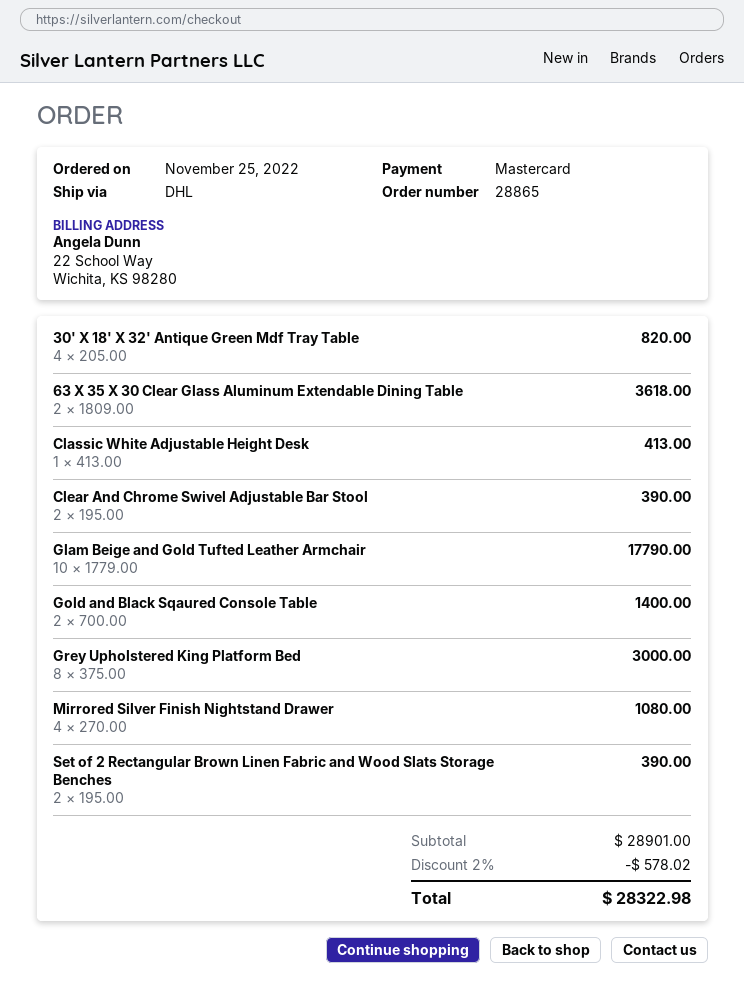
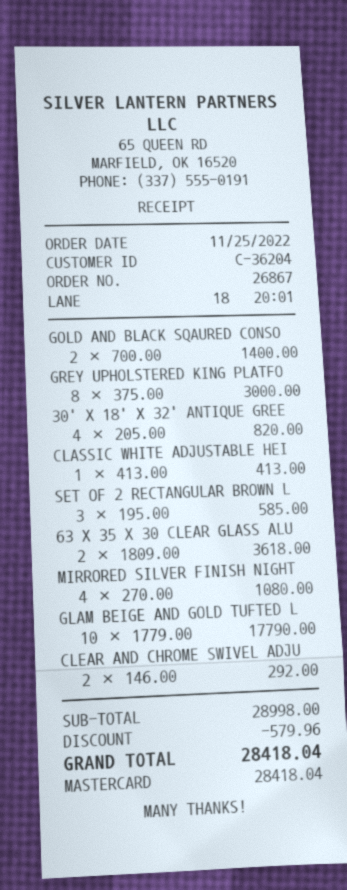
order number: 28865 -> 26867
Clear And Chrome Swivel Adjustable Bar Stool: 2 x 195.00 = 390.00 -> 2 x 146.00 = 292.00
Set of 2 Rectangular Brown Linen Fabric and Wood Slats Storage Benches: 2 x 195.00 = 390.00 -> 3 x 195.00 = 585.00
subtotal: 28901.00 -> 28998.00
discount: 578.02 -> 579.96
total: 28322.98 -> 28418.04

